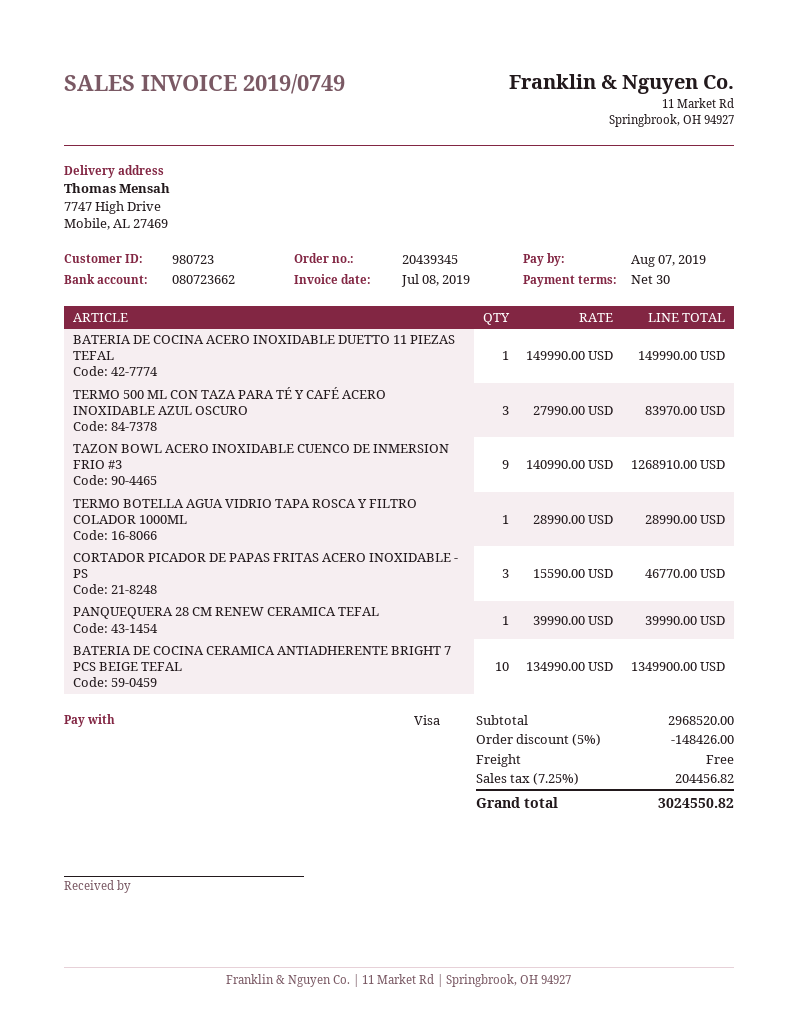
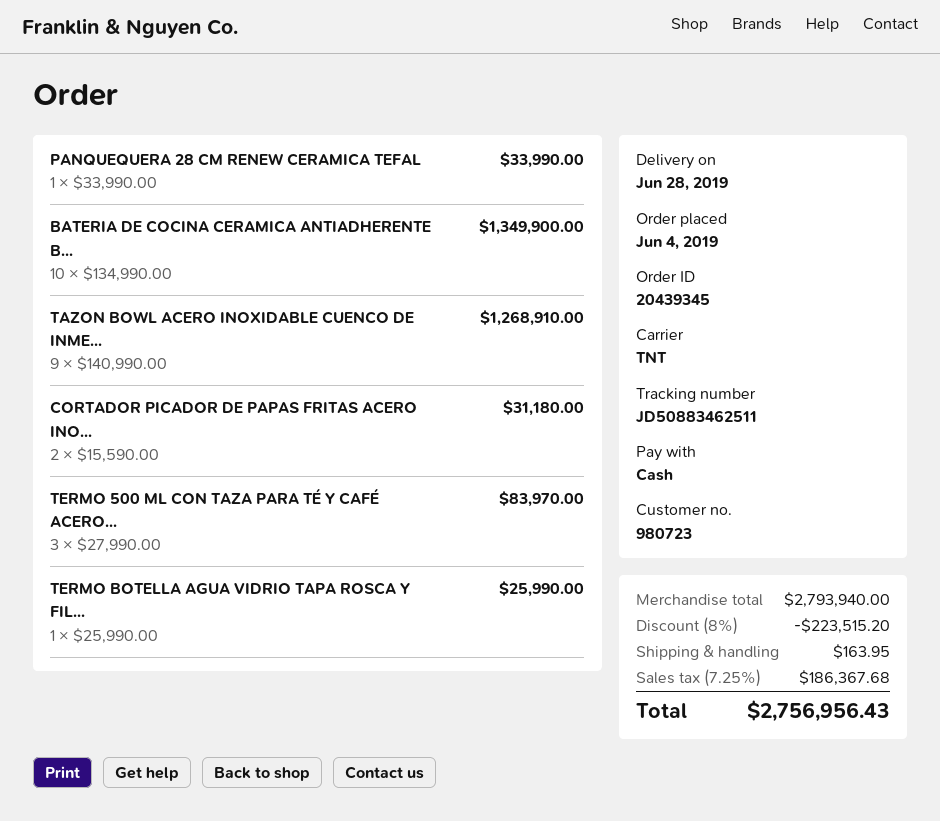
payment method: Visa -> cash
BATERIA DE COCINA ACERO INOXIDABLE DUETTO 11 PIEZAS TEFAL: 1 x 149990.00 = 149990.00 -> none
TERMO BOTELLA AGUA VIDRIO TAPA ROSCA Y FILTRO COLADOR 1000ML: 1 x 28990.00 = 28990.00 -> 1 x 25990.00 = 25990.00
CORTADOR PICADOR DE PAPAS FRITAS ACERO INOXIDABLE - PS: 3 x 15590.00 = 46770.00 -> 2 x 15590.00 = 31180.00
PANQUEQUERA 28 CM RENEW CERAMICA TEFAL: 1 x 39990.00 = 39990.00 -> 1 x 33990.00 = 33990.00
subtotal: 2968520.00 -> 2793940.00
discount: 5% = 148426.00 -> 8% = 223515.20
shipping: 0.00 -> 163.95
tax: 7.25% = 204456.82 -> 7.25% = 186367.68
total: 3024550.82 -> 2756956.43

